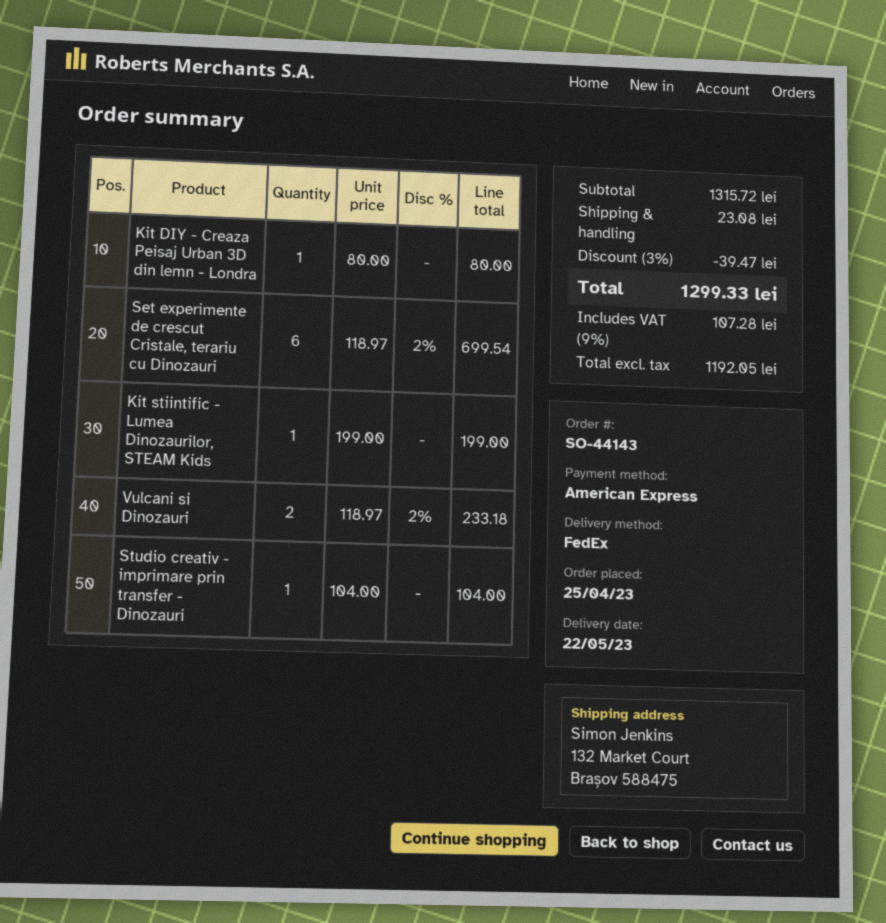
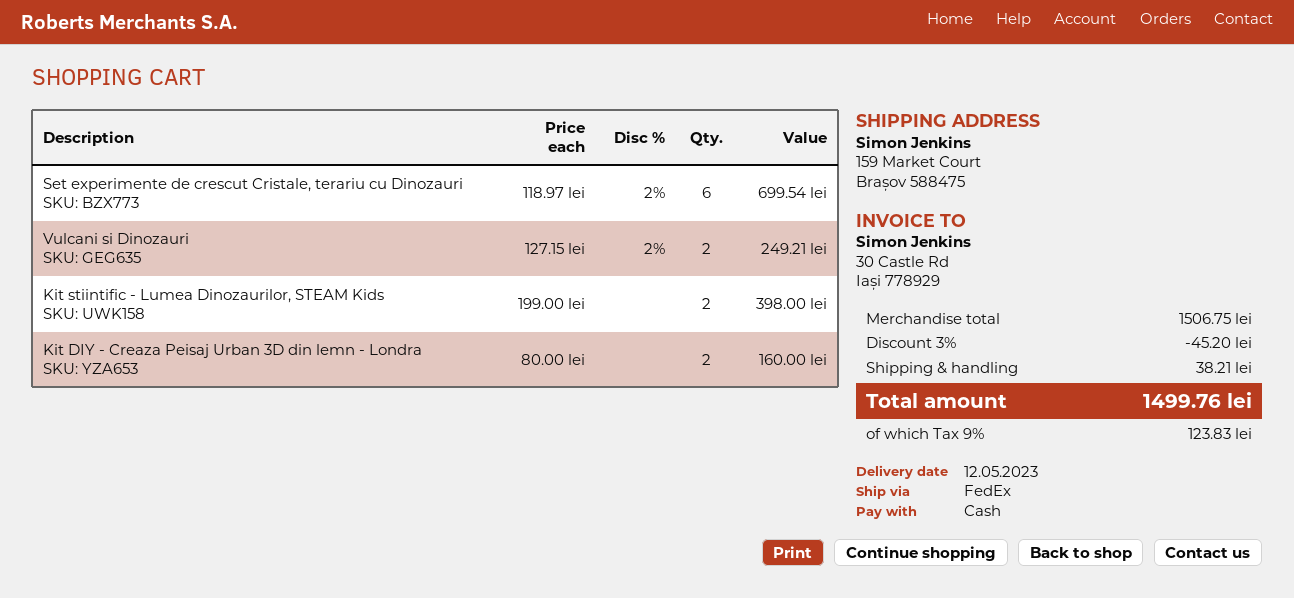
delivery date: 2023-05-22 -> 2023-05-12
payment method: American Express -> cash
ship to: 132 Market Court, Brașov 588475 -> 159 Market Court, Brașov 588475
Kit DIY - Creaza Peisaj Urban 3D din lemn - Londra: 1 x 80.00 = 80.00 -> 2 x 80.00 = 160.00
Kit stiintific - Lumea Dinozaurilor, STEAM Kids: 1 x 199.00 = 199.00 -> 2 x 199.00 = 398.00
Vulcani si Dinozauri: 2 x 118.97 - 2% = 233.18 -> 2 x 127.15 - 2% = 249.21
Studio creativ - imprimare prin transfer - Dinozauri: 1 x 104.00 = 104.00 -> none
subtotal: 1315.72 -> 1506.75
discount: 3% = 39.47 -> 3% = 45.20
shipping: 23.08 -> 38.21
tax: 9% = 107.28 -> 9% = 123.83
total: 1299.33 -> 1499.76

